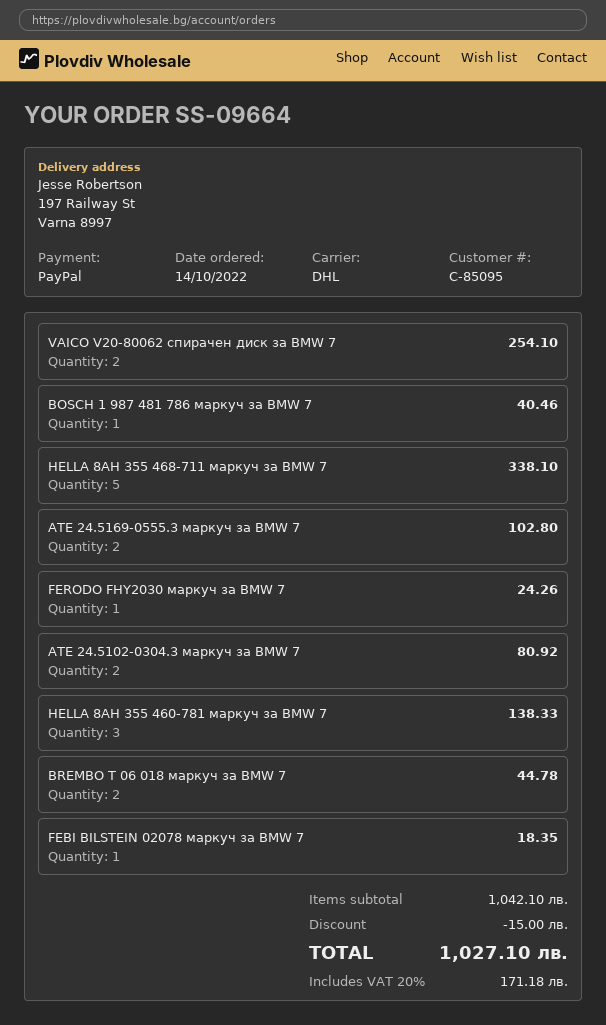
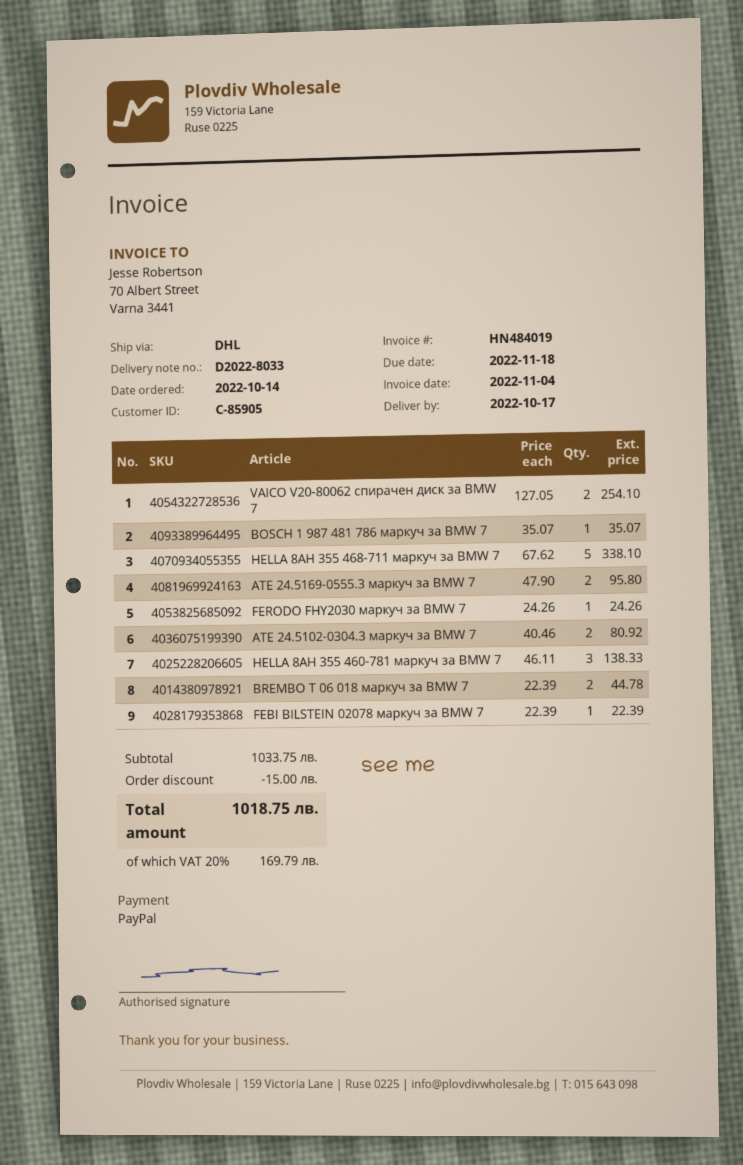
customer number: C-85095 -> C-85905
BOSCH 1 987 481 786 маркуч за BMW 7: 1 for 40.46 -> 1 for 35.07
ATE 24.5169-0555.3 маркуч за BMW 7: 2 for 102.80 -> 2 for 95.80
FEBI BILSTEIN 02078 маркуч за BMW 7: 1 for 18.35 -> 1 for 22.39
subtotal: 1042.10 -> 1033.75
tax: 20% = 171.18 -> 20% = 169.79
total: 1027.10 -> 1018.75

